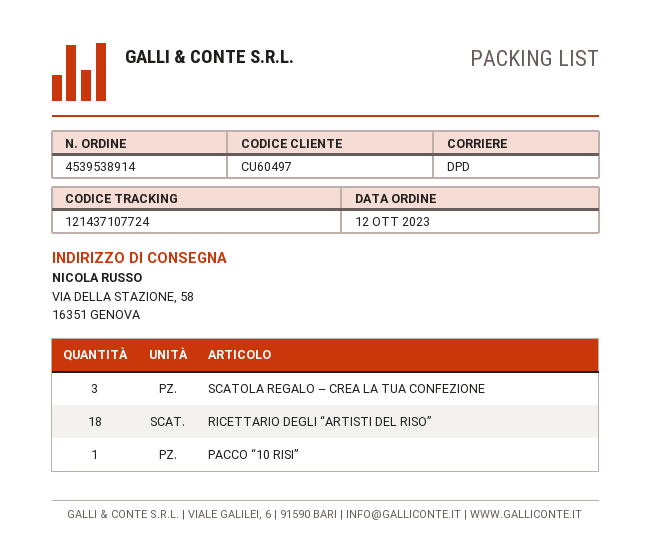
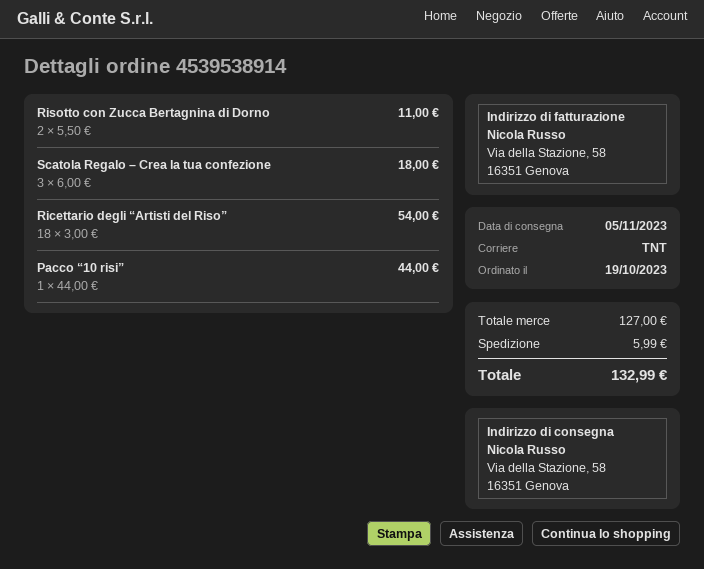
order date: 2023-10-12 -> 2023-10-19
shipping method: DPD -> TNT
Risotto con Zucca Bertagnina di Dorno: none -> 2

